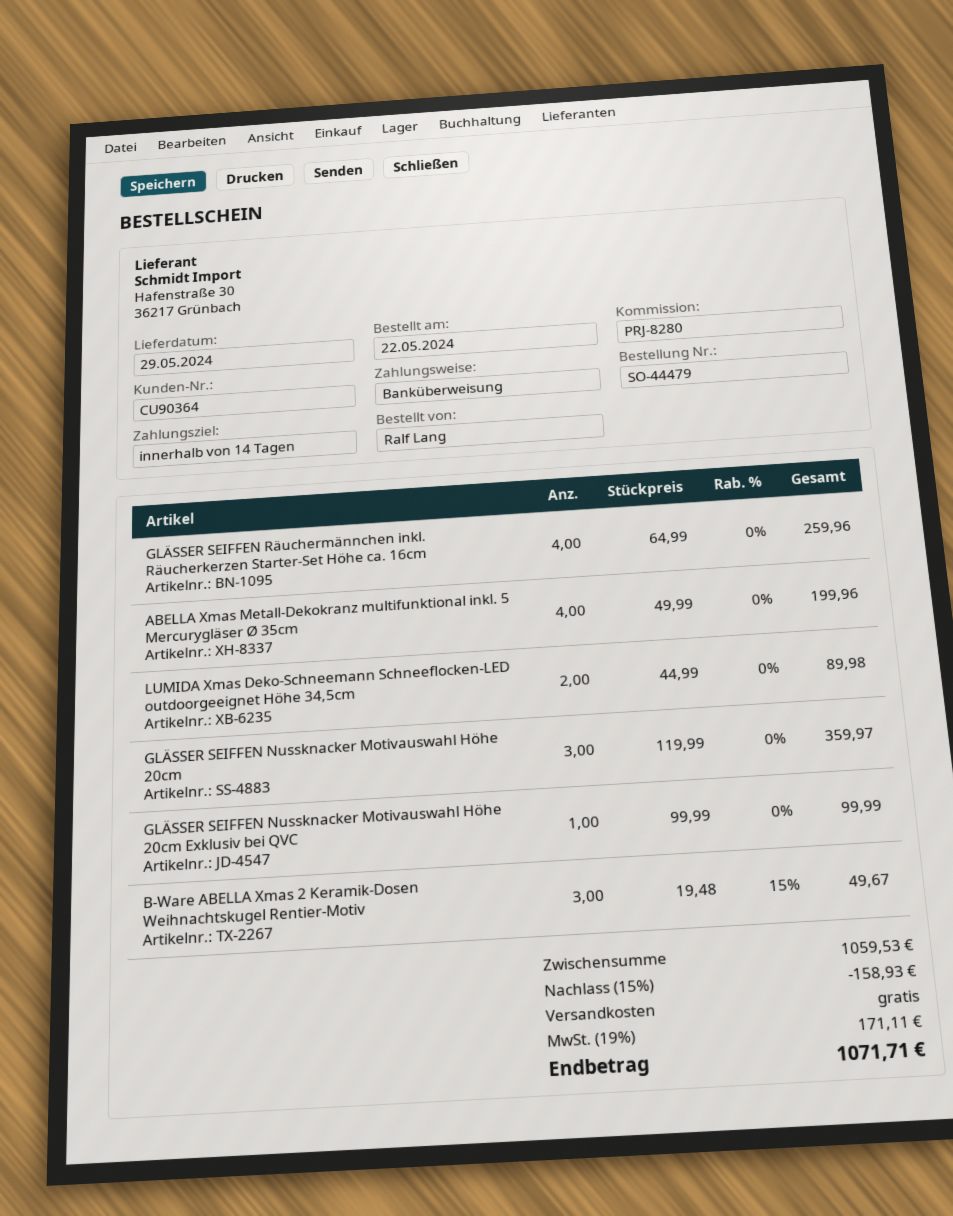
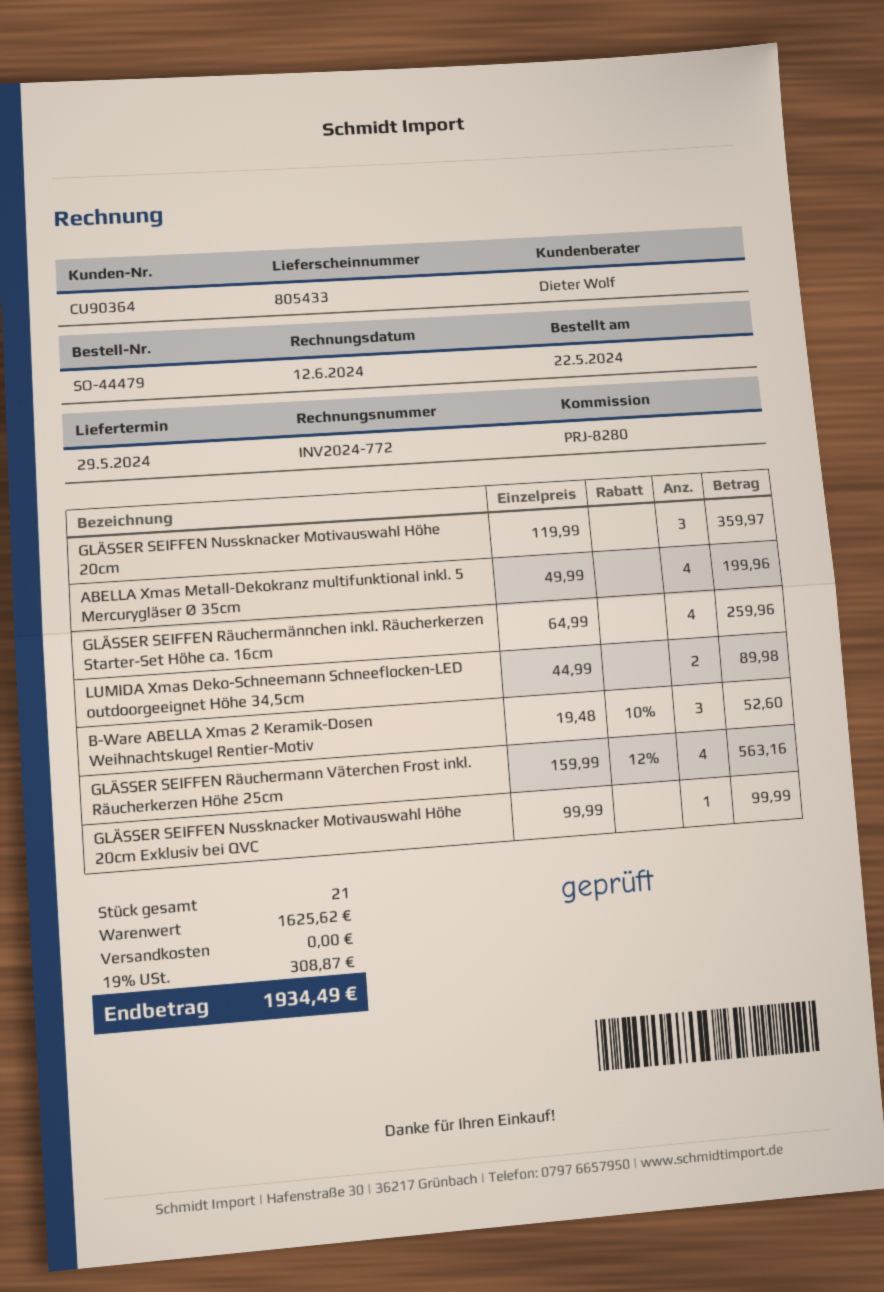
B-Ware ABELLA Xmas 2 Keramik-Dosen Weihnachtskugel Rentier-Motiv: 3 x 19.48 - 15% = 49.67 -> 3 x 19.48 - 10% = 52.60
GLÄSSER SEIFFEN Räuchermann Väterchen Frost inkl. Räucherkerzen Höhe 25cm: none -> 4 x 159.99 - 12% = 563.16
subtotal: 1059.53 -> 1625.62
discount: 15% = 158.93 -> none
tax: 19% = 171.11 -> 19% = 308.87
total: 1071.71 -> 1934.49

